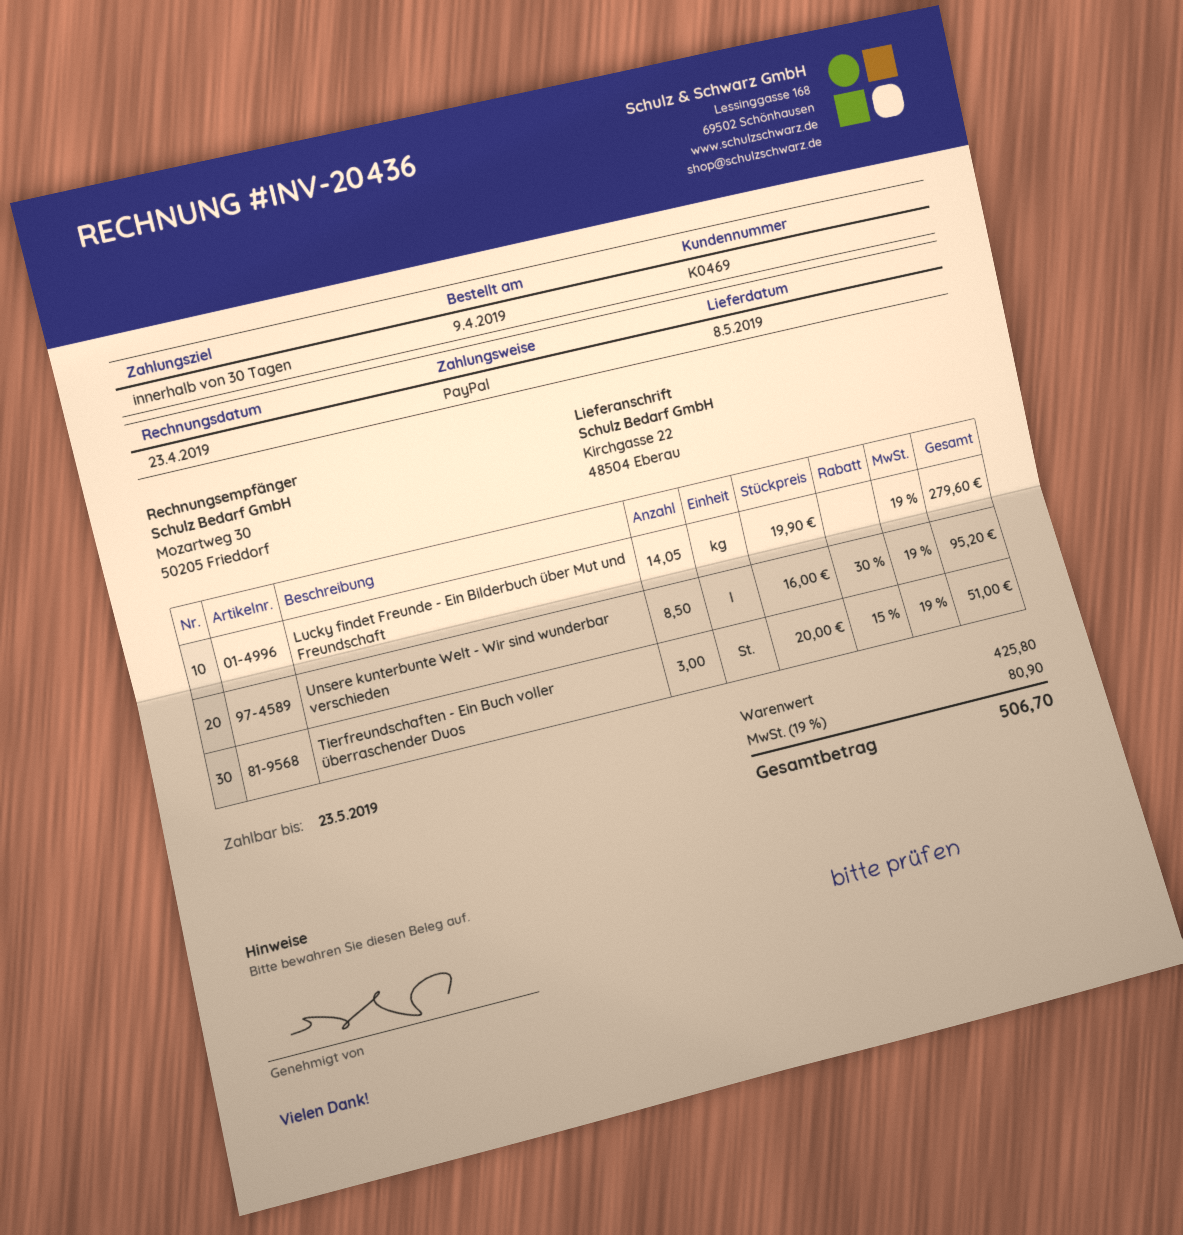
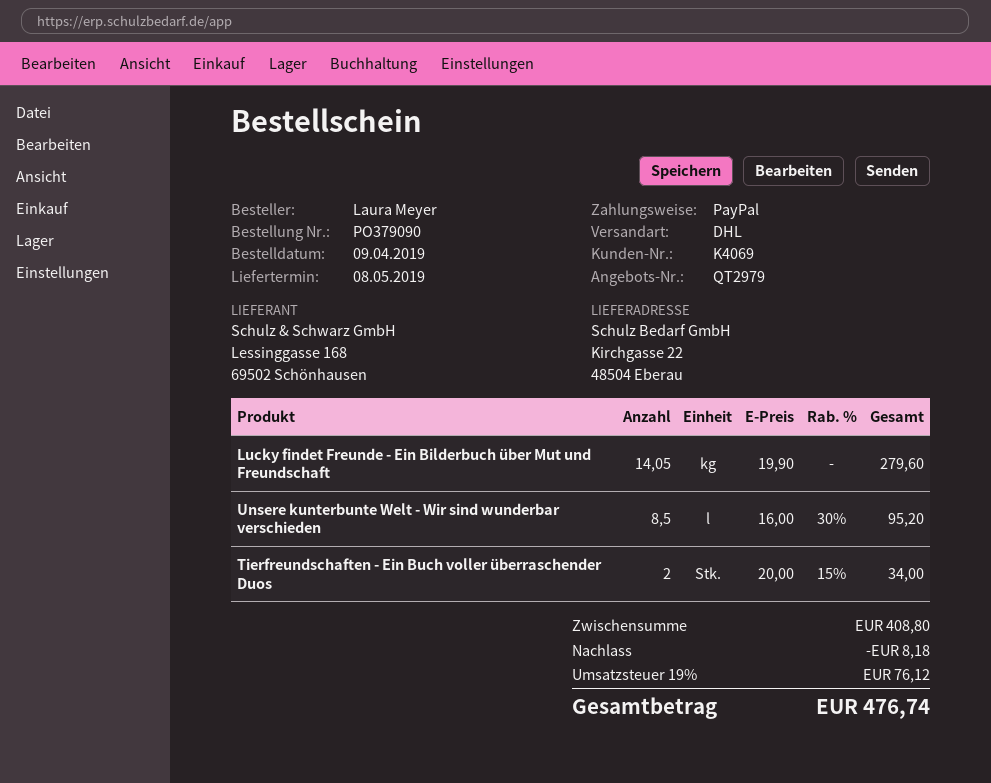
customer number: K0469 -> K4069
Tierfreundschaften - Ein Buch voller überraschender Duos: 3 x 20.00 - 15% = 51.00 -> 2 x 20.00 - 15% = 34.00
subtotal: 425.80 -> 408.80
discount: none -> 8.18
tax: 19% = 80.90 -> 19% = 76.12
total: 506.70 -> 476.74

